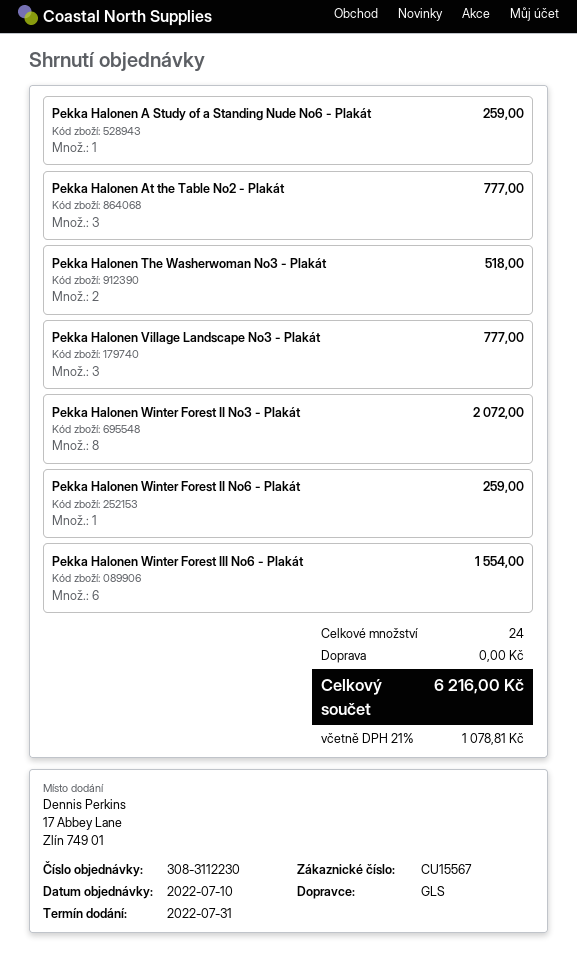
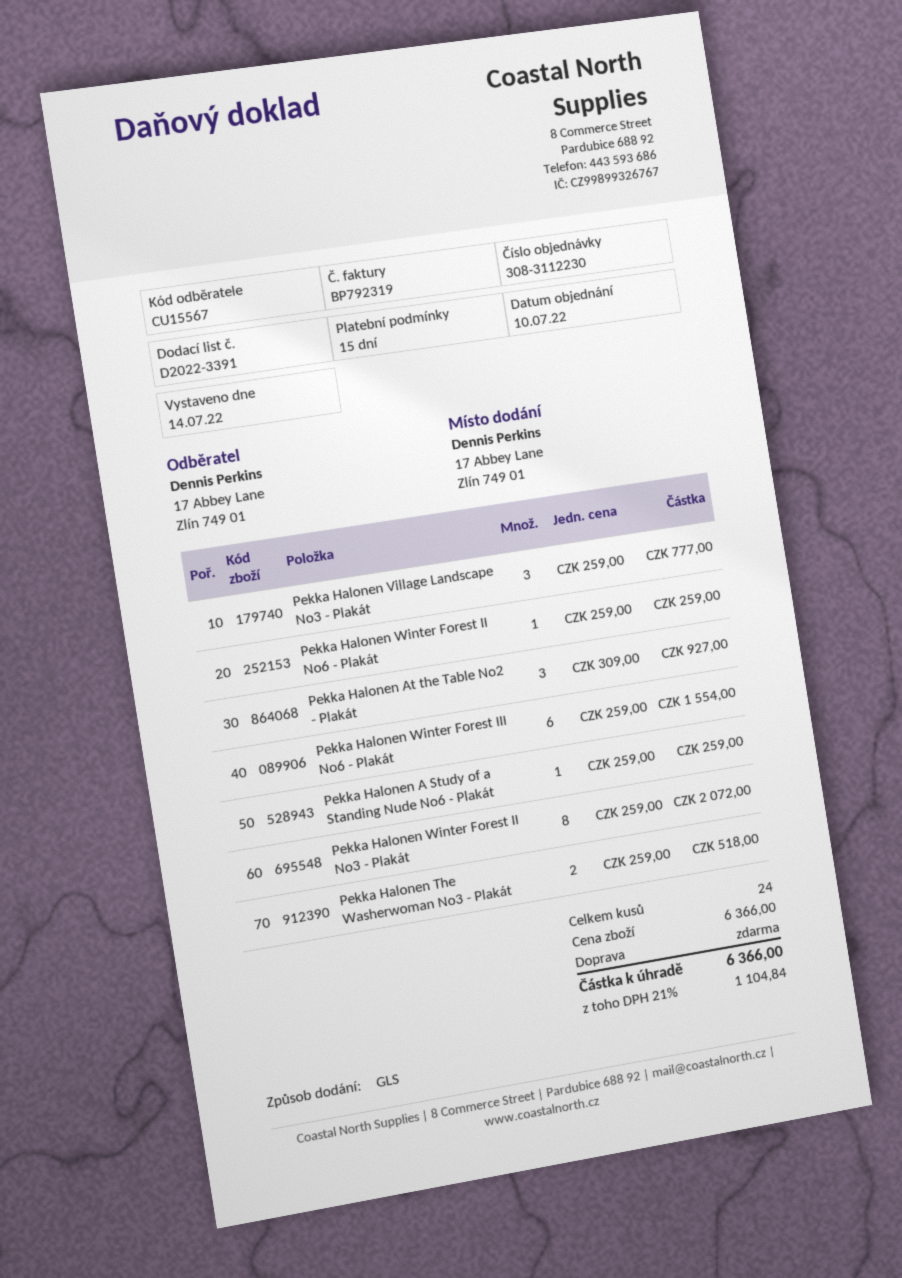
Pekka Halonen At the Table No2 - Plakát: 3 for 777.00 -> 3 for 927.00
tax: 21% = 1078.81 -> 21% = 1104.84
total: 6216.00 -> 6366.00

